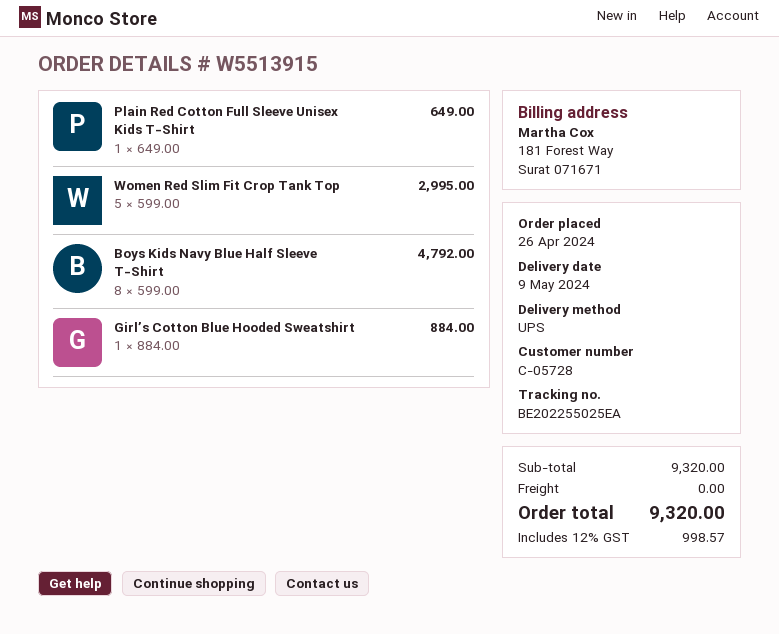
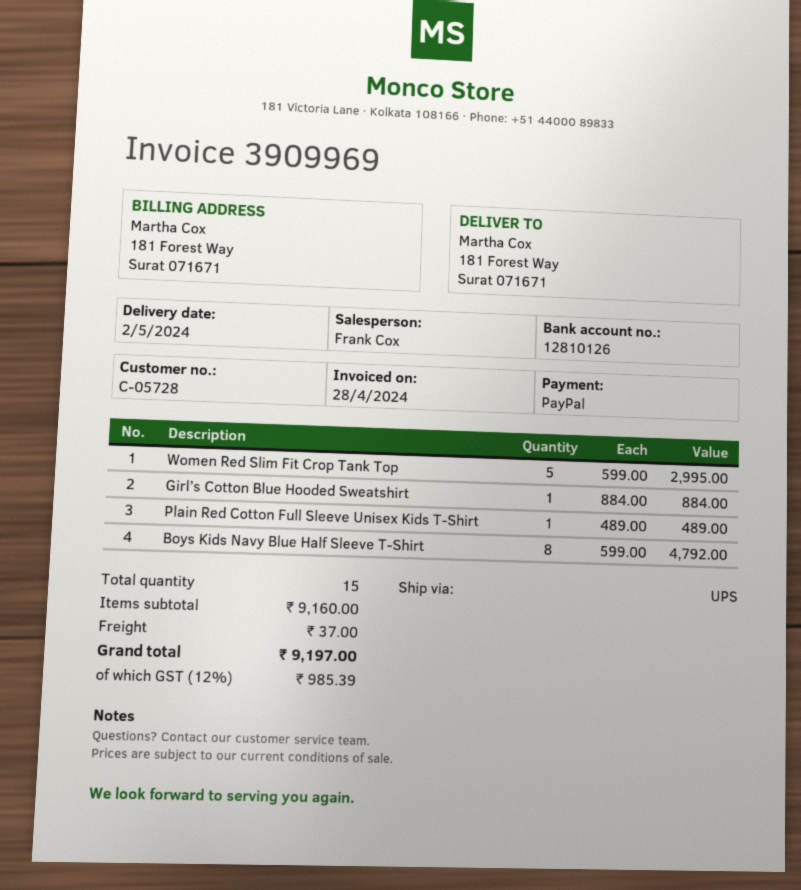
delivery date: 2024-05-09 -> 2024-05-02
Plain Red Cotton Full Sleeve Unisex Kids T-Shirt: 1 x 649.00 = 649.00 -> 1 x 489.00 = 489.00
subtotal: 9320.00 -> 9160.00
shipping: 0.00 -> 37.00
tax: 12% = 998.57 -> 12% = 985.39
total: 9320.00 -> 9197.00

